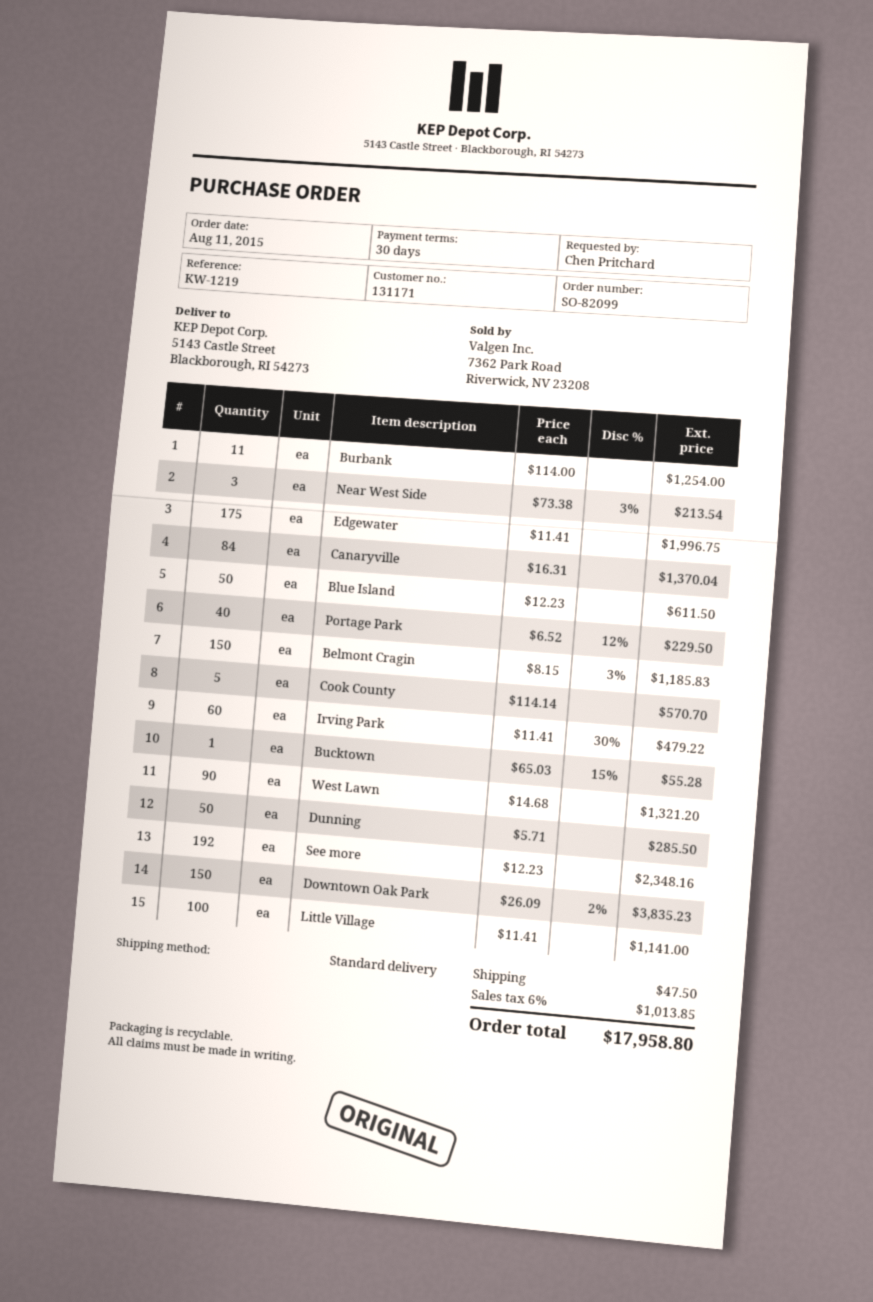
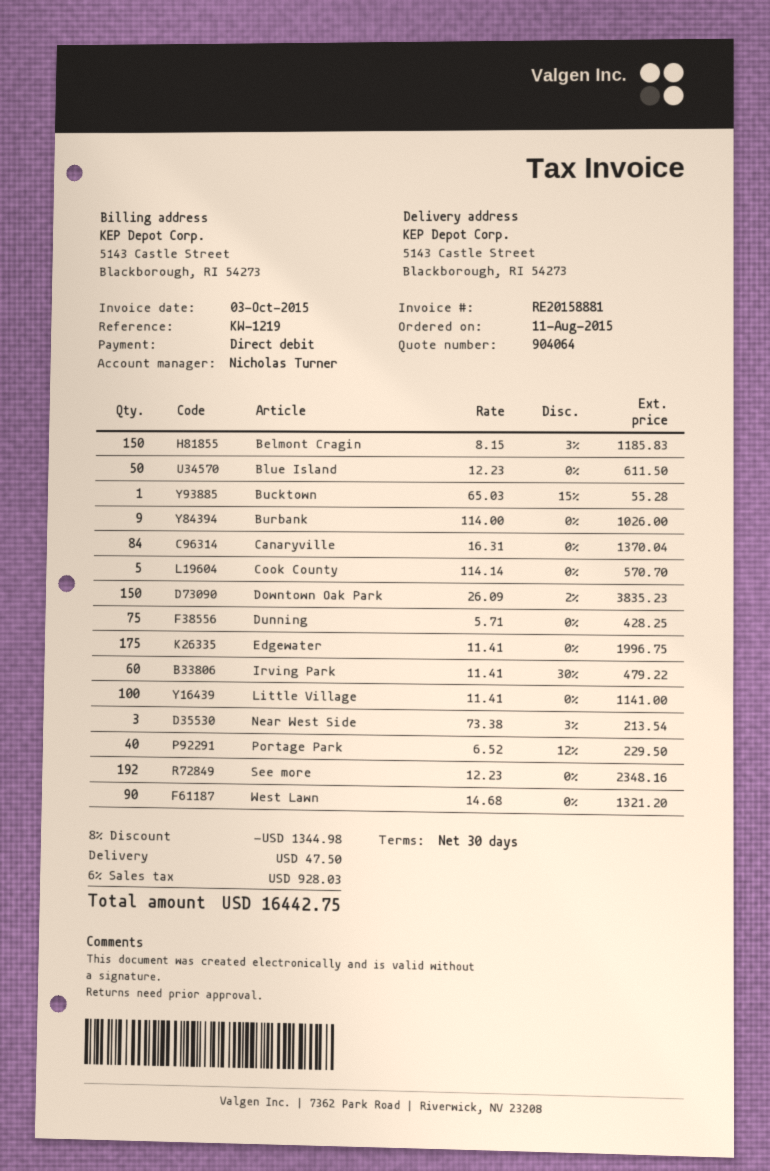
Burbank: 11 x 114.00 = 1254.00 -> 9 x 114.00 = 1026.00
Dunning: 50 x 5.71 = 285.50 -> 75 x 5.71 = 428.25
discount: none -> 8% = 1344.98
tax: 6% = 1013.85 -> 6% = 928.03
total: 17958.80 -> 16442.75

